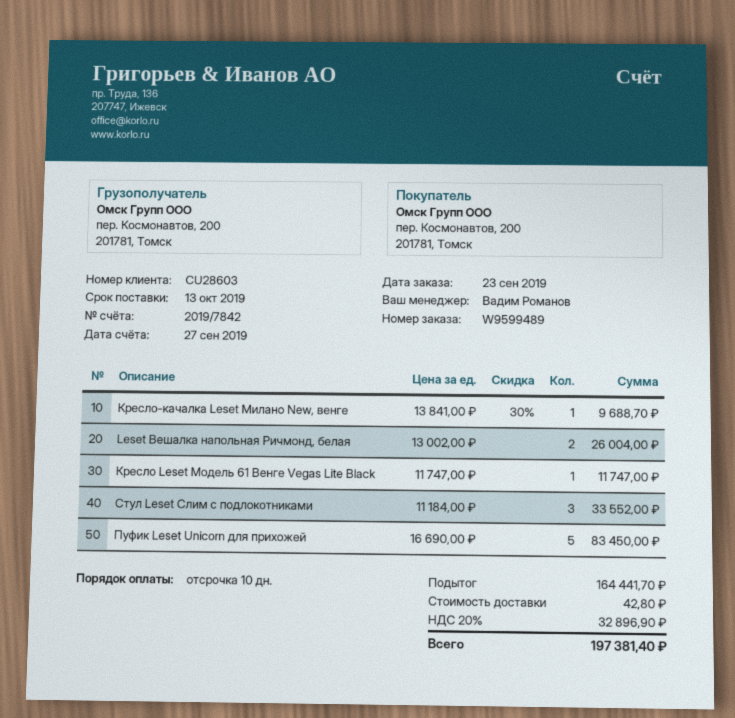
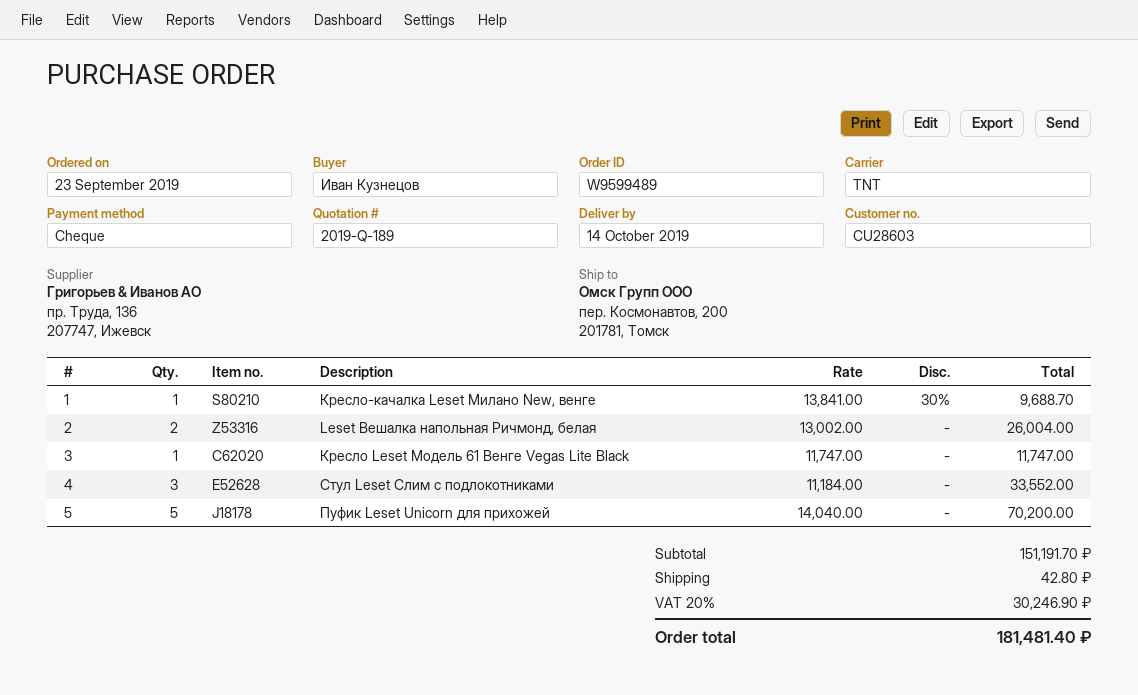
delivery date: 2019-10-13 -> 2019-10-14
Пуфик Leset Unicorn для прихожей: 5 x 16690.00 = 83450.00 -> 5 x 14040.00 = 70200.00
subtotal: 164441.70 -> 151191.70
tax: 20% = 32896.90 -> 20% = 30246.90
total: 197381.40 -> 181481.40

